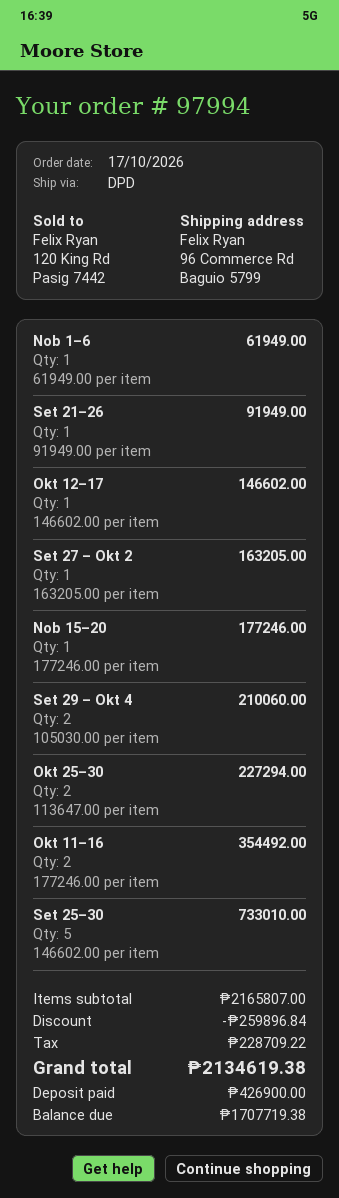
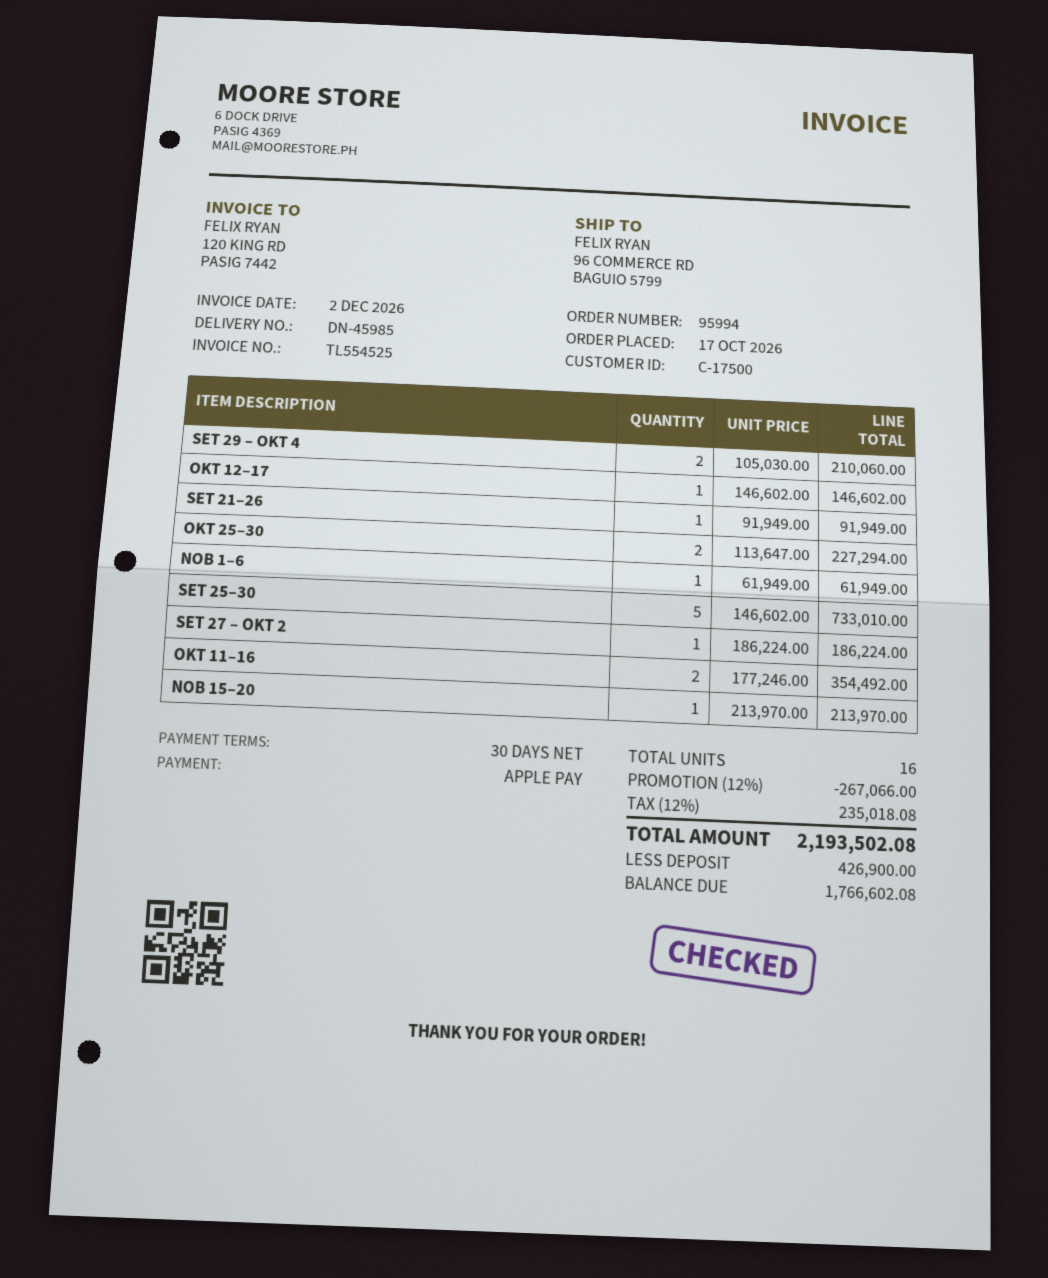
order number: 97994 -> 95994
Set 27 – Okt 2: 1 x 163205.00 = 163205.00 -> 1 x 186224.00 = 186224.00
Nob 15–20: 1 x 177246.00 = 177246.00 -> 1 x 213970.00 = 213970.00
discount: 259896.84 -> 267066.00
tax: 228709.22 -> 235018.08
total: 2134619.38 -> 2193502.08
balance: 1707719.38 -> 1766602.08

